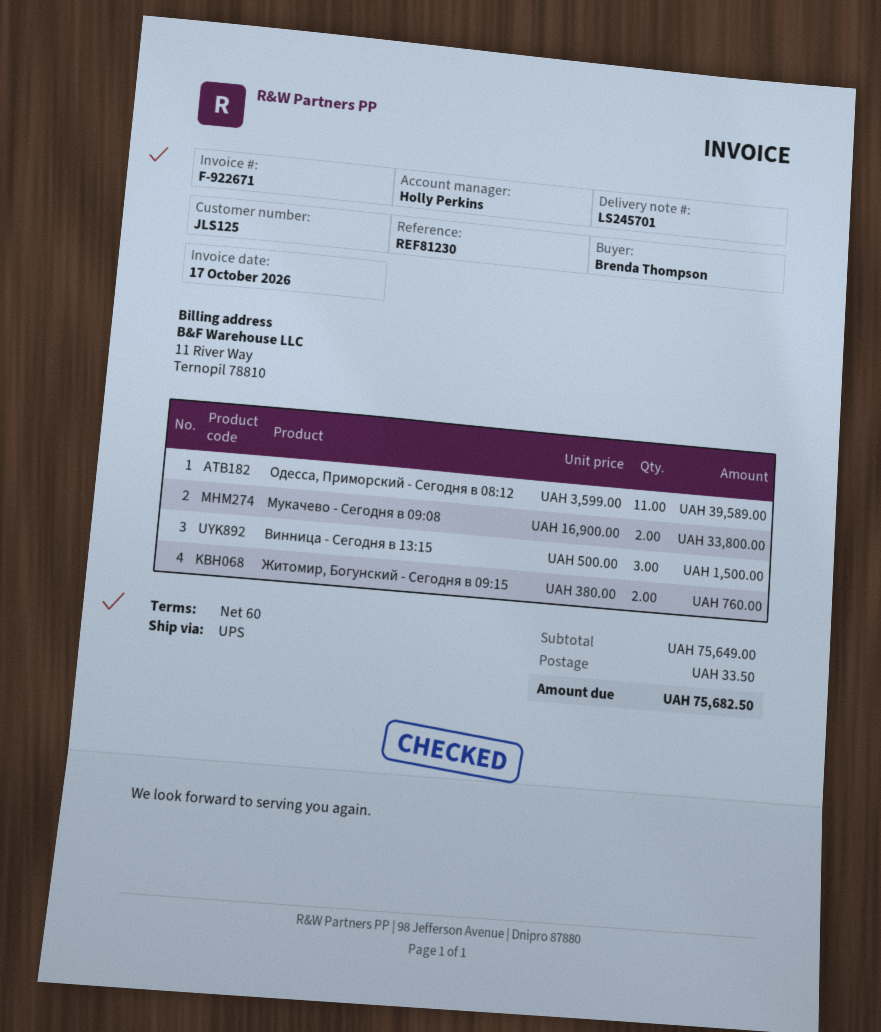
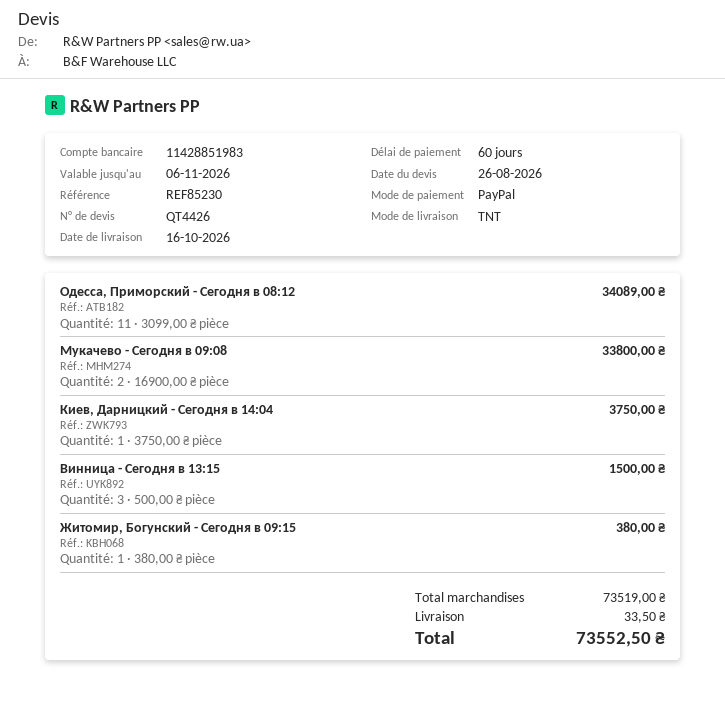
reference: REF81230 -> REF85230
shipping method: UPS -> TNT
Одесса, Приморский - Сегодня в 08:12: 11 x 3599.00 = 39589.00 -> 11 x 3099.00 = 34089.00
Житомир, Богунский - Сегодня в 09:15: 2 x 380.00 = 760.00 -> 1 x 380.00 = 380.00
Киев, Дарницкий - Сегодня в 14:04: none -> 1 x 3750.00 = 3750.00
subtotal: 75649.00 -> 73519.00
total: 75682.50 -> 73552.50

